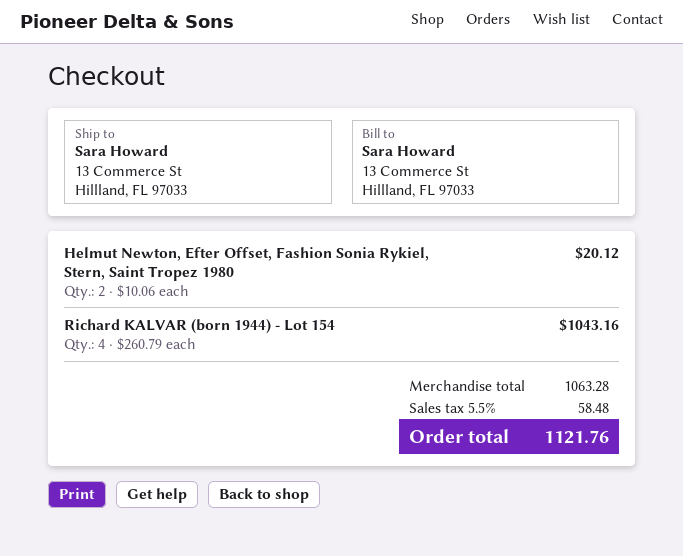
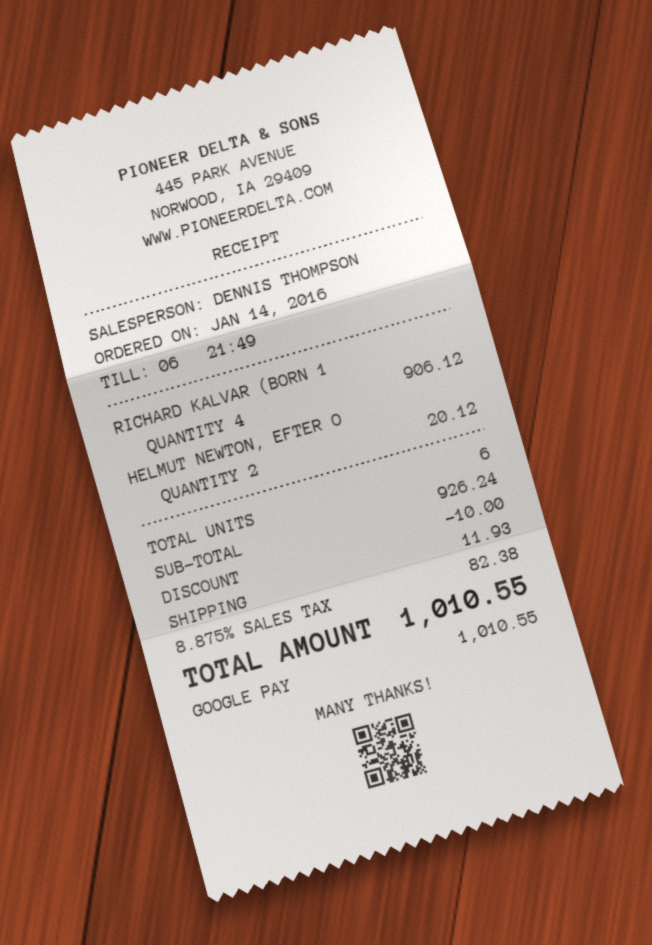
Richard KALVAR (born 1944) - Lot 154: 4 for 1043.16 -> 4 for 906.12
subtotal: 1063.28 -> 926.24
discount: none -> 10.00
shipping: none -> 11.93
tax: 5.5% = 58.48 -> 8.875% = 82.38
total: 1121.76 -> 1010.55

